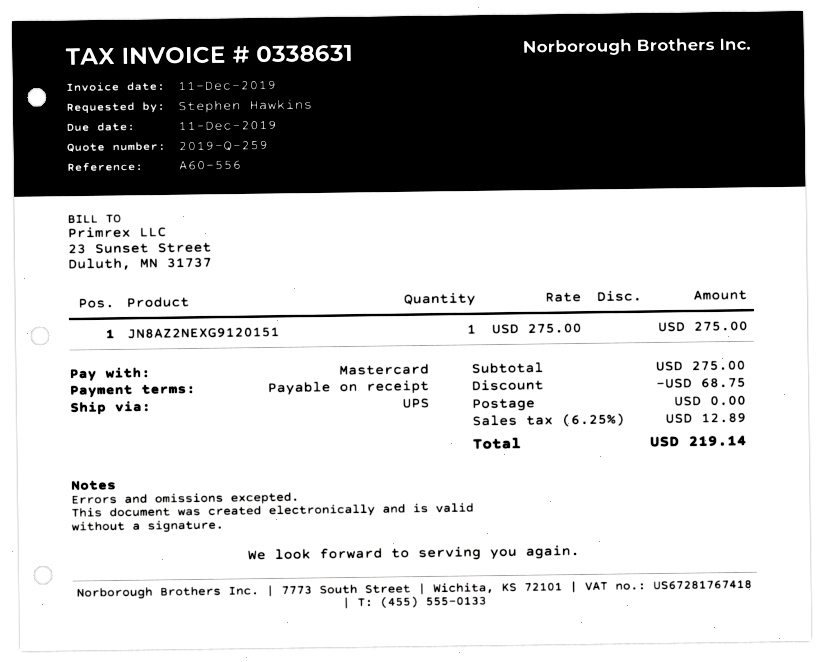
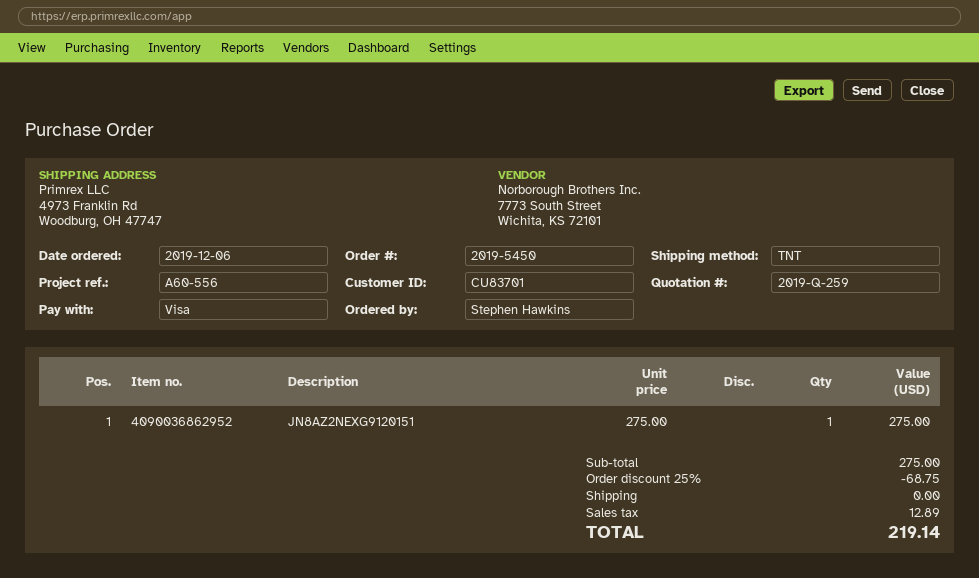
payment method: Mastercard -> Visa
shipping method: UPS -> TNT

